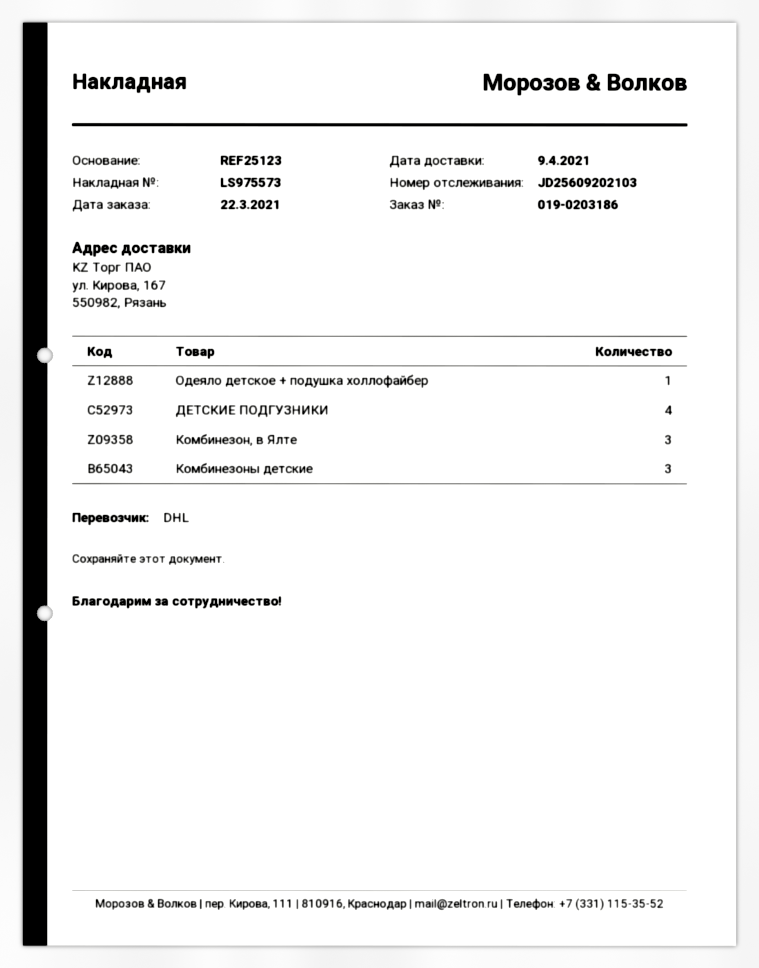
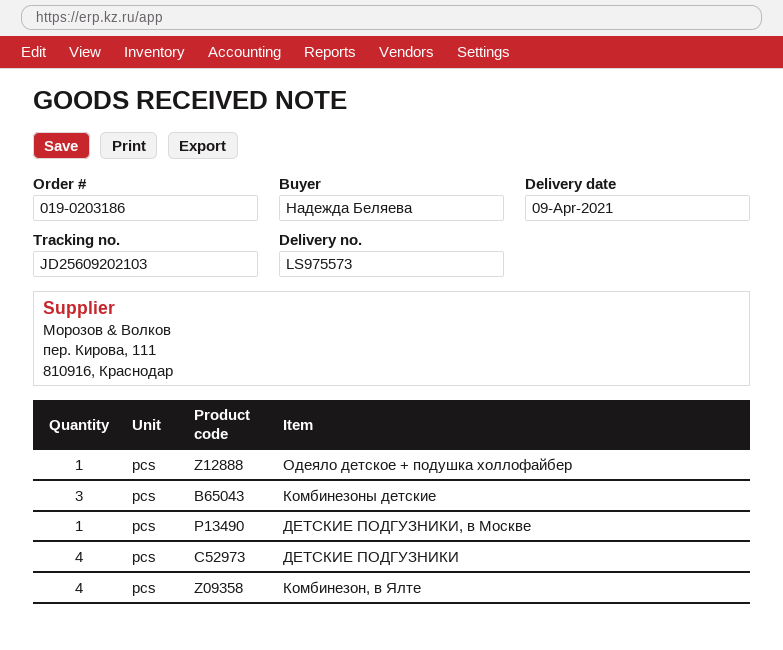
Комбинезон, в Ялте: 3 -> 4
ДЕТСКИЕ ПОДГУЗНИКИ, в Москве: none -> 1

